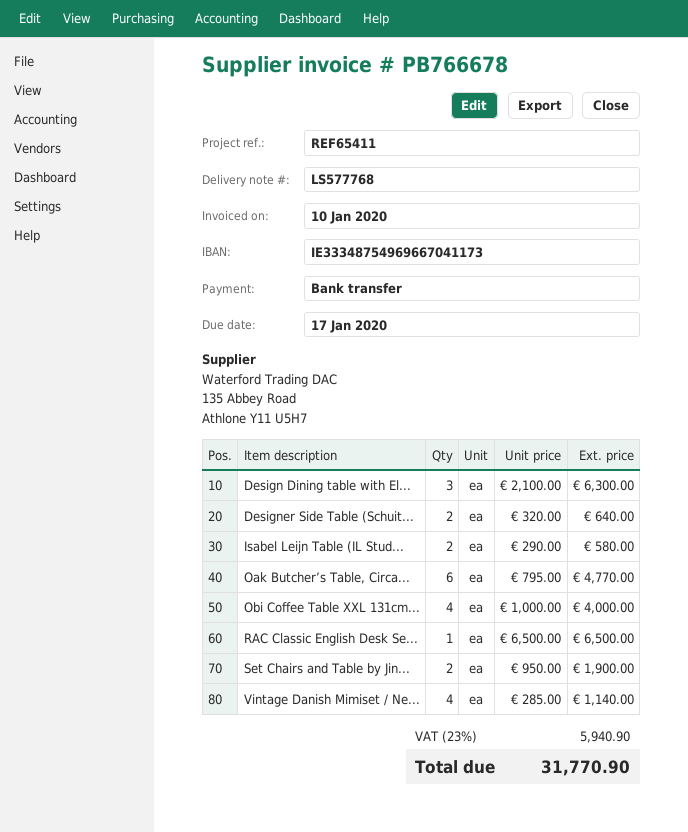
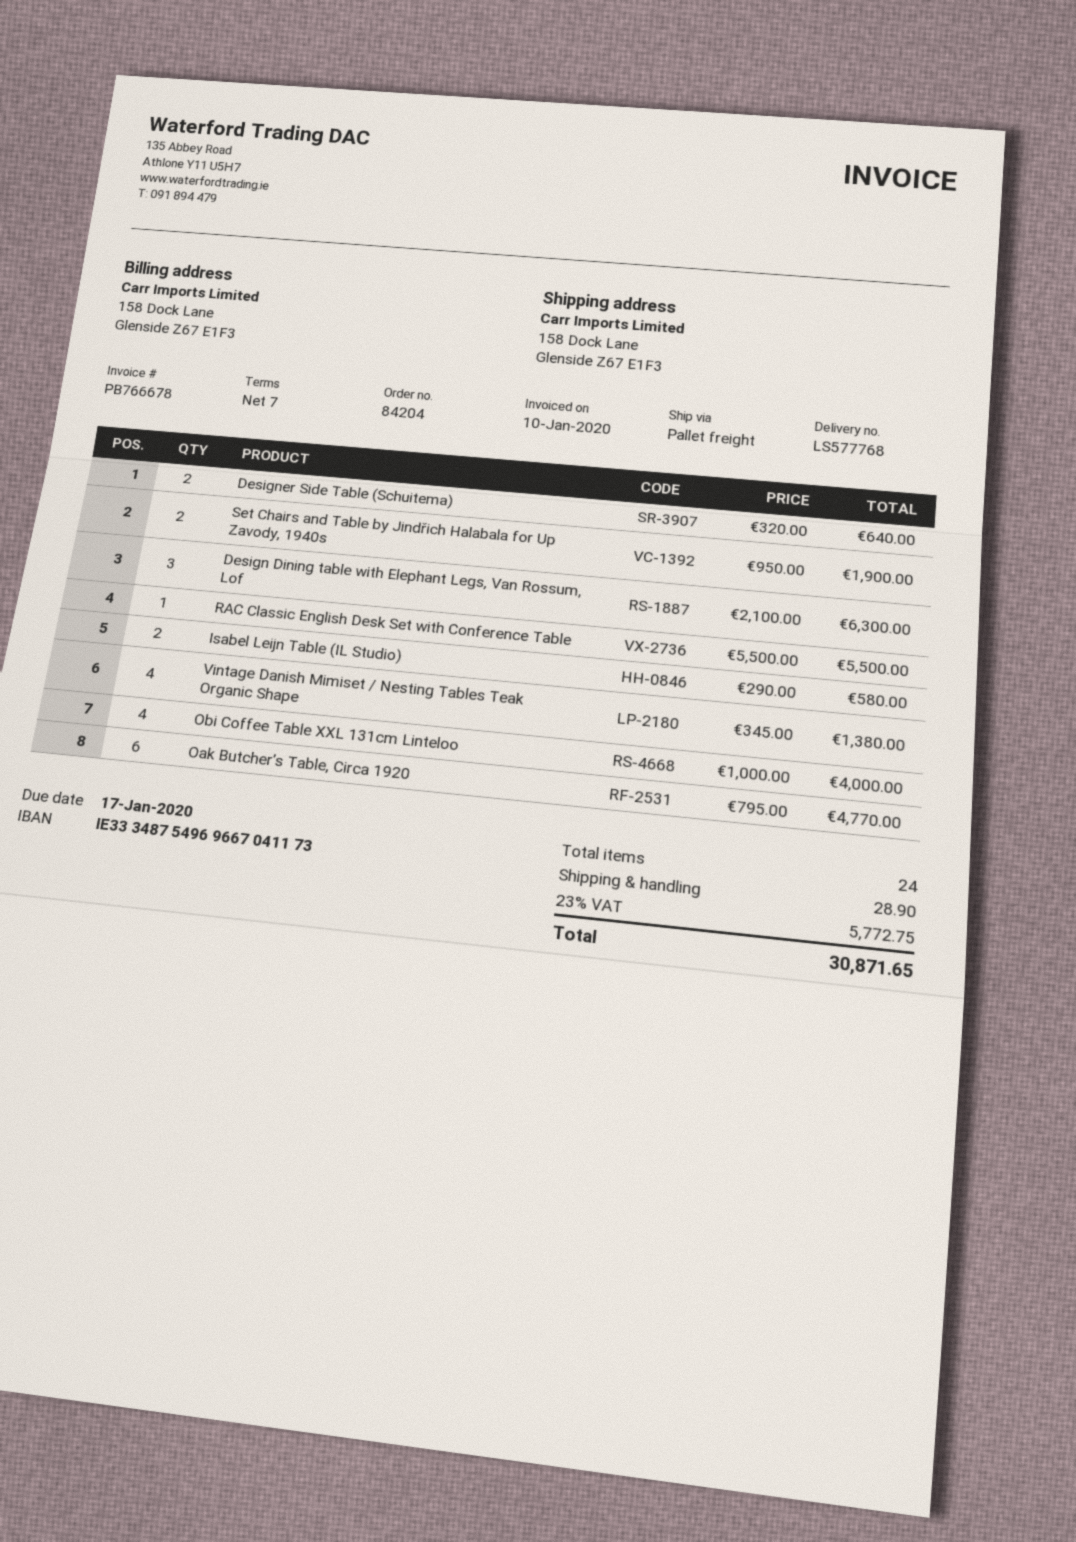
RAC Classic English Desk Se...: 1 x 6500.00 = 6500.00 -> 1 x 5500.00 = 5500.00
Vintage Danish Mimiset / Ne...: 4 x 285.00 = 1140.00 -> 4 x 345.00 = 1380.00
shipping: none -> 28.90
tax: 23% = 5940.90 -> 23% = 5772.75
total: 31770.90 -> 30871.65

